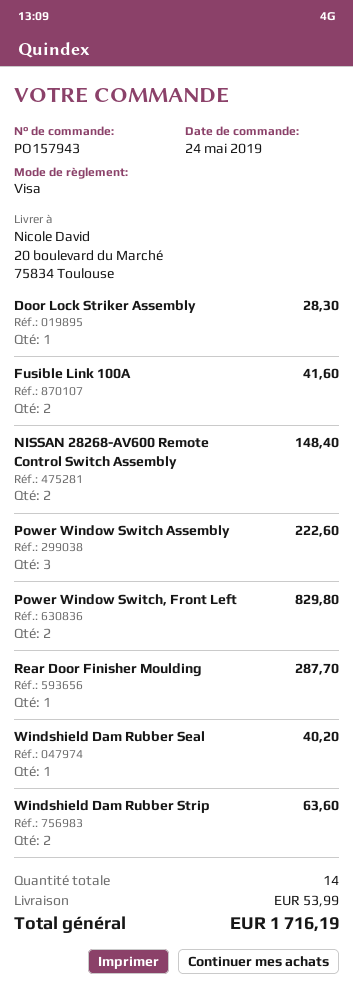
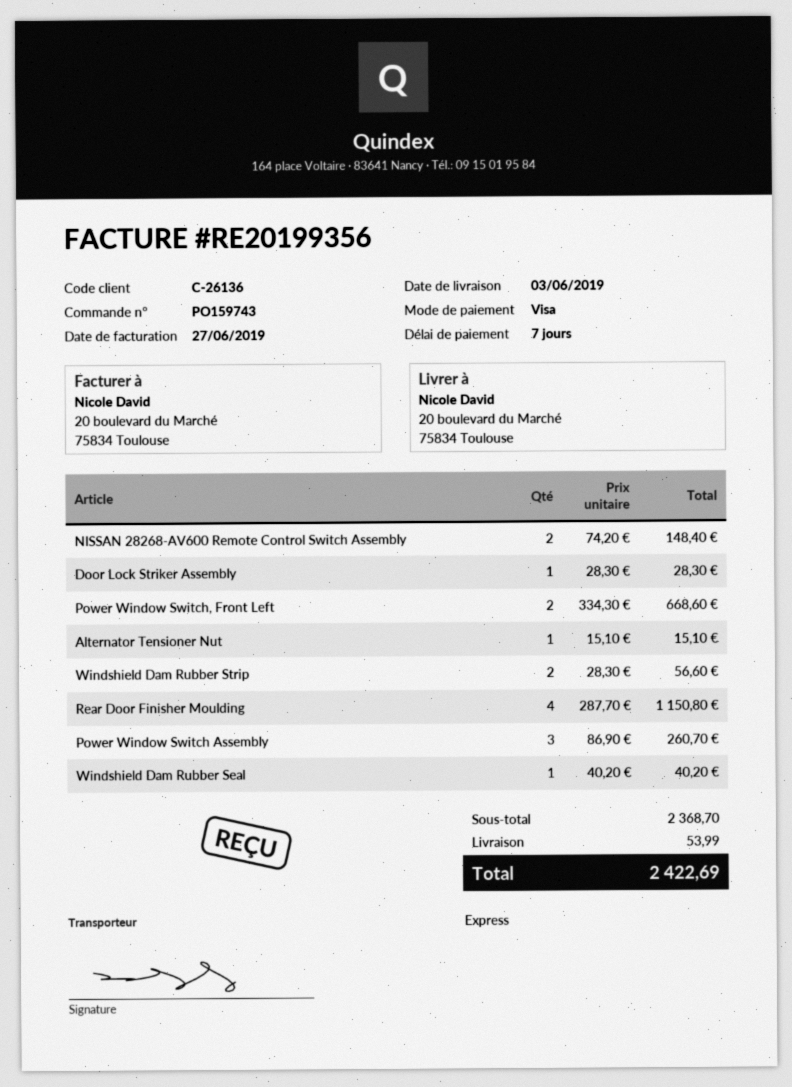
order number: PO157943 -> PO159743
Fusible Link 100A: 2 for 41.60 -> none
Power Window Switch Assembly: 3 for 222.60 -> 3 for 260.70
Power Window Switch, Front Left: 2 for 829.80 -> 2 for 668.60
Rear Door Finisher Moulding: 1 for 287.70 -> 4 for 1150.80
Windshield Dam Rubber Strip: 2 for 63.60 -> 2 for 56.60
Alternator Tensioner Nut: none -> 1 for 15.10
total: 1716.19 -> 2422.69

